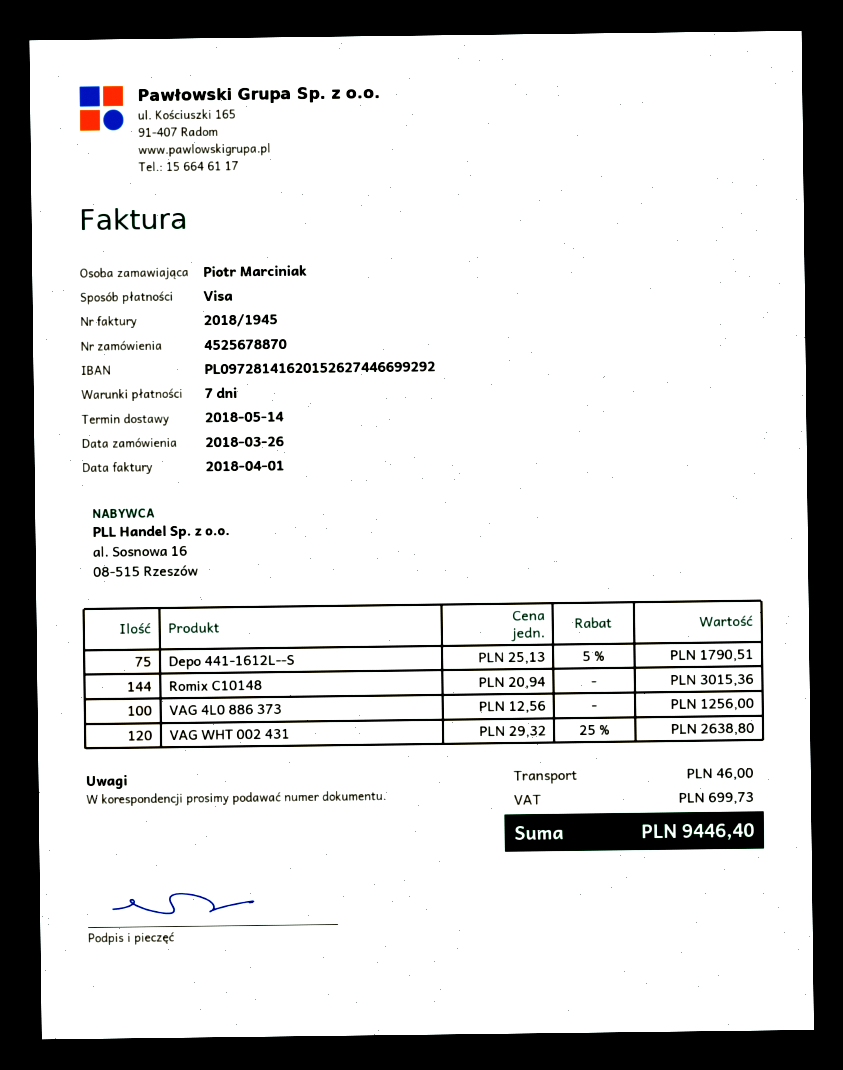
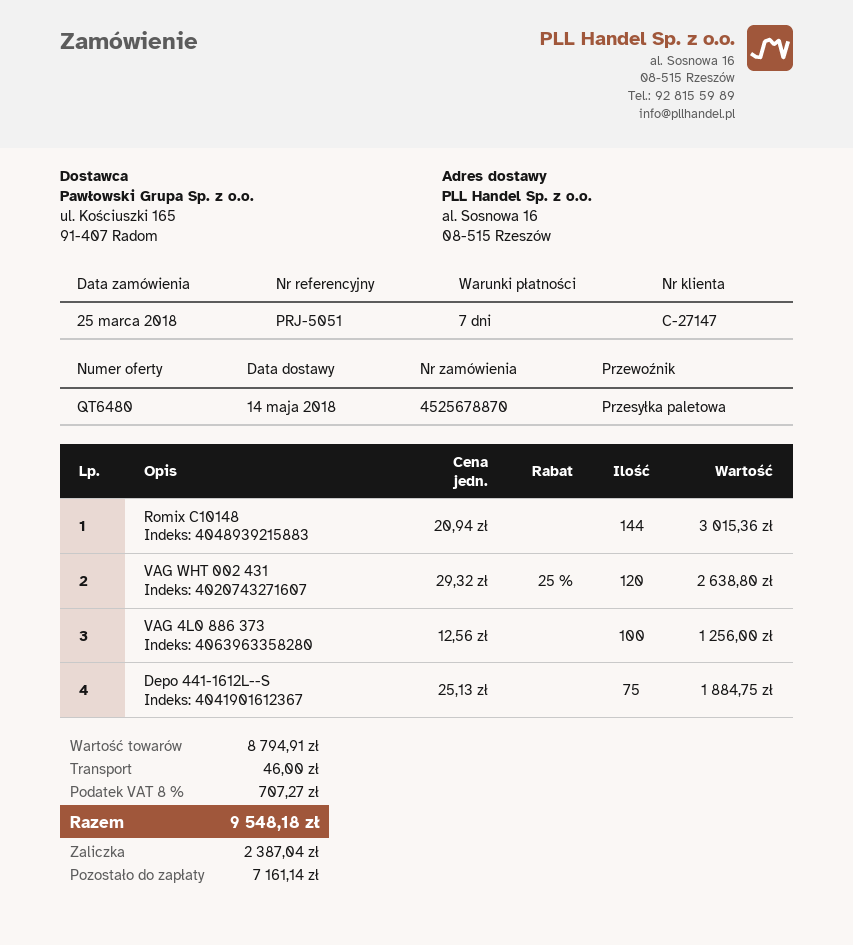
order date: 2018-03-26 -> 2018-03-25
Depo 441-1612L--S: 75 x 25.13 - 5% = 1790.51 -> 75 x 25.13 = 1884.75
tax: 699.73 -> 707.27
total: 9446.40 -> 9548.18

